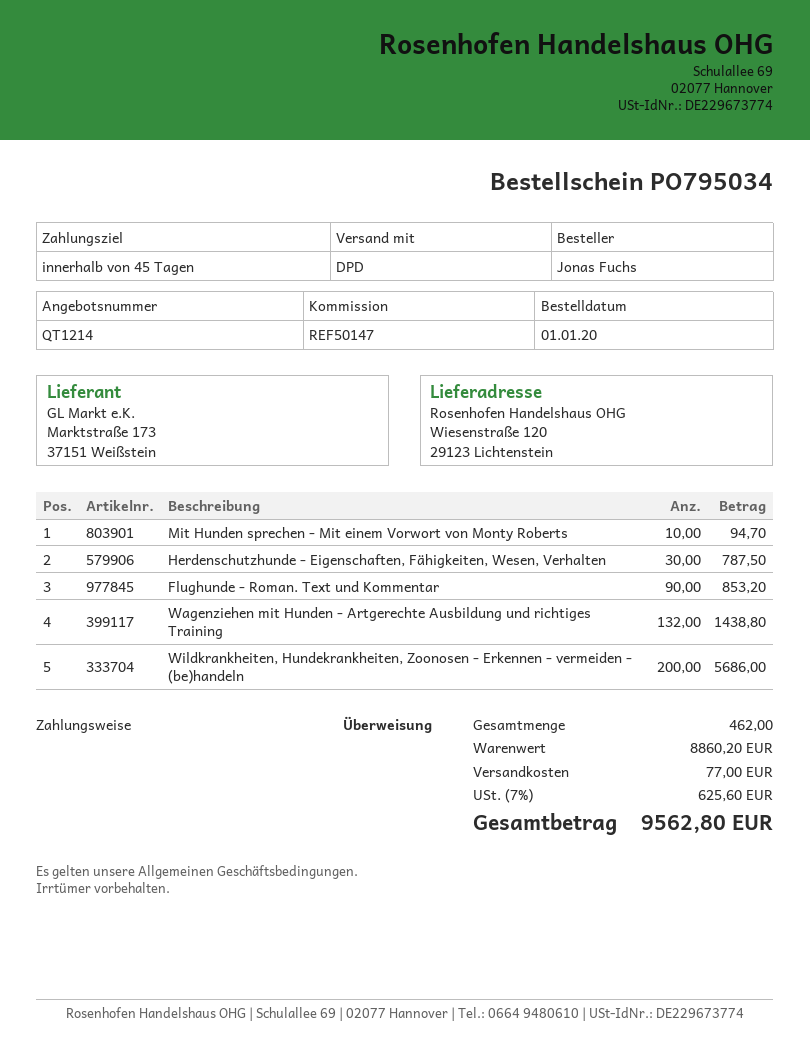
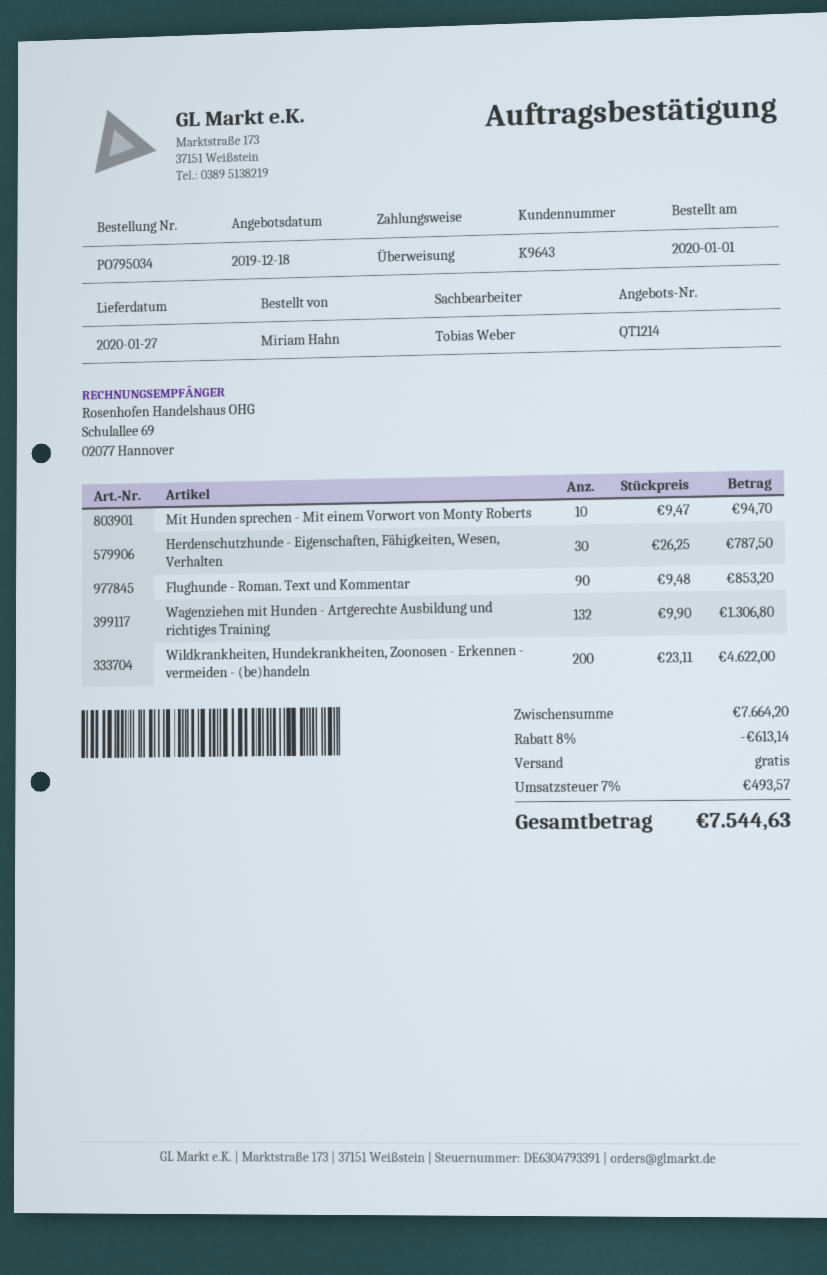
ordered by: Jonas Fuchs -> Miriam Hahn
Wagenziehen mit Hunden - Artgerechte Ausbildung und richtiges Training: 132 for 1438.80 -> 132 for 1306.80
Wildkrankheiten, Hundekrankheiten, Zoonosen - Erkennen - vermeiden - (be)handeln: 200 for 5686.00 -> 200 for 4622.00
subtotal: 8860.20 -> 7664.20
discount: none -> 8% = 613.14
shipping: 77.00 -> 0.00
tax: 7% = 625.60 -> 7% = 493.57
total: 9562.80 -> 7544.63

